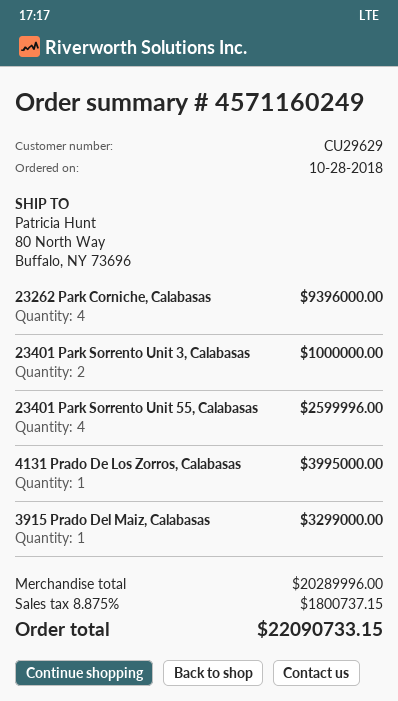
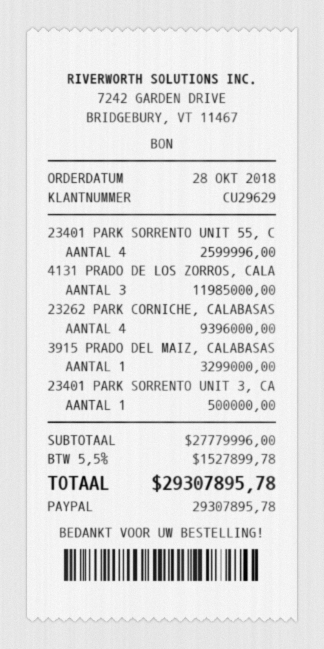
23401 Park Sorrento Unit 3, Calabasas: 2 for 1000000.00 -> 1 for 500000.00
4131 Prado De Los Zorros, Calabasas: 1 for 3995000.00 -> 3 for 11985000.00
subtotal: 20289996.00 -> 27779996.00
tax: 8.875% = 1800737.15 -> 5.5% = 1527899.78
total: 22090733.15 -> 29307895.78

